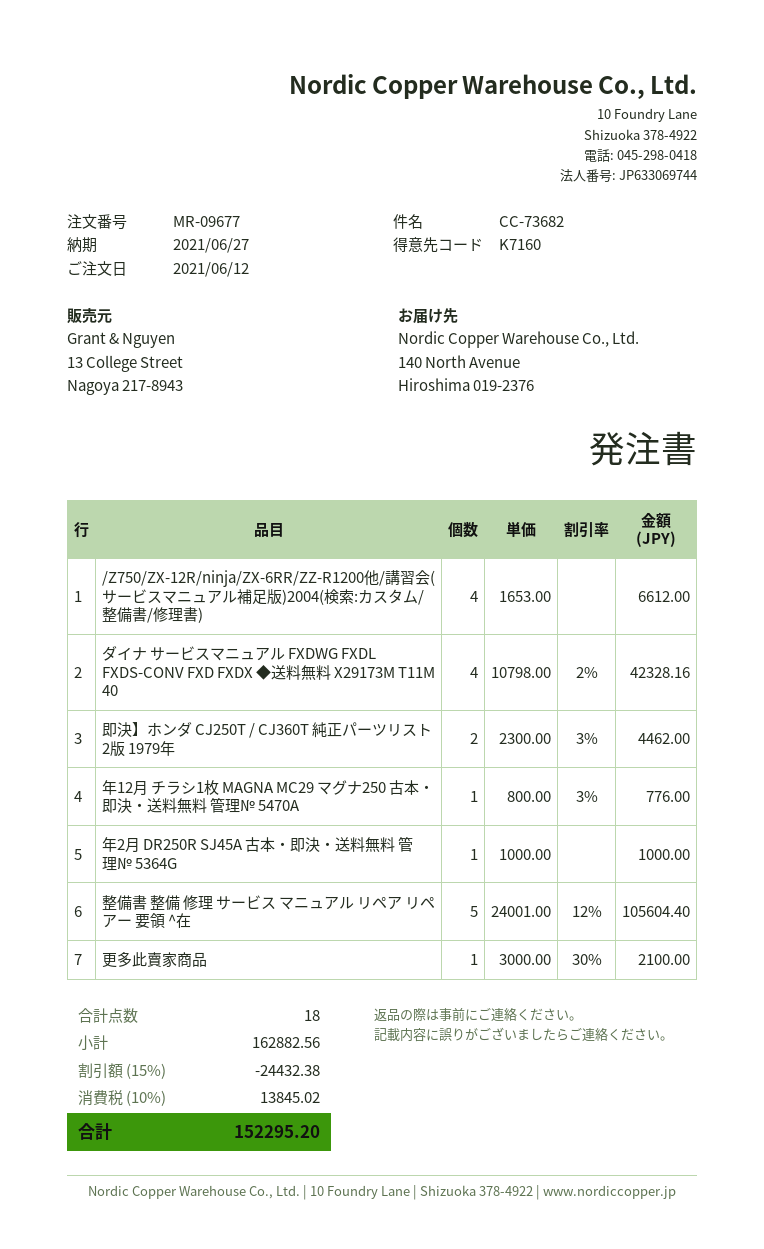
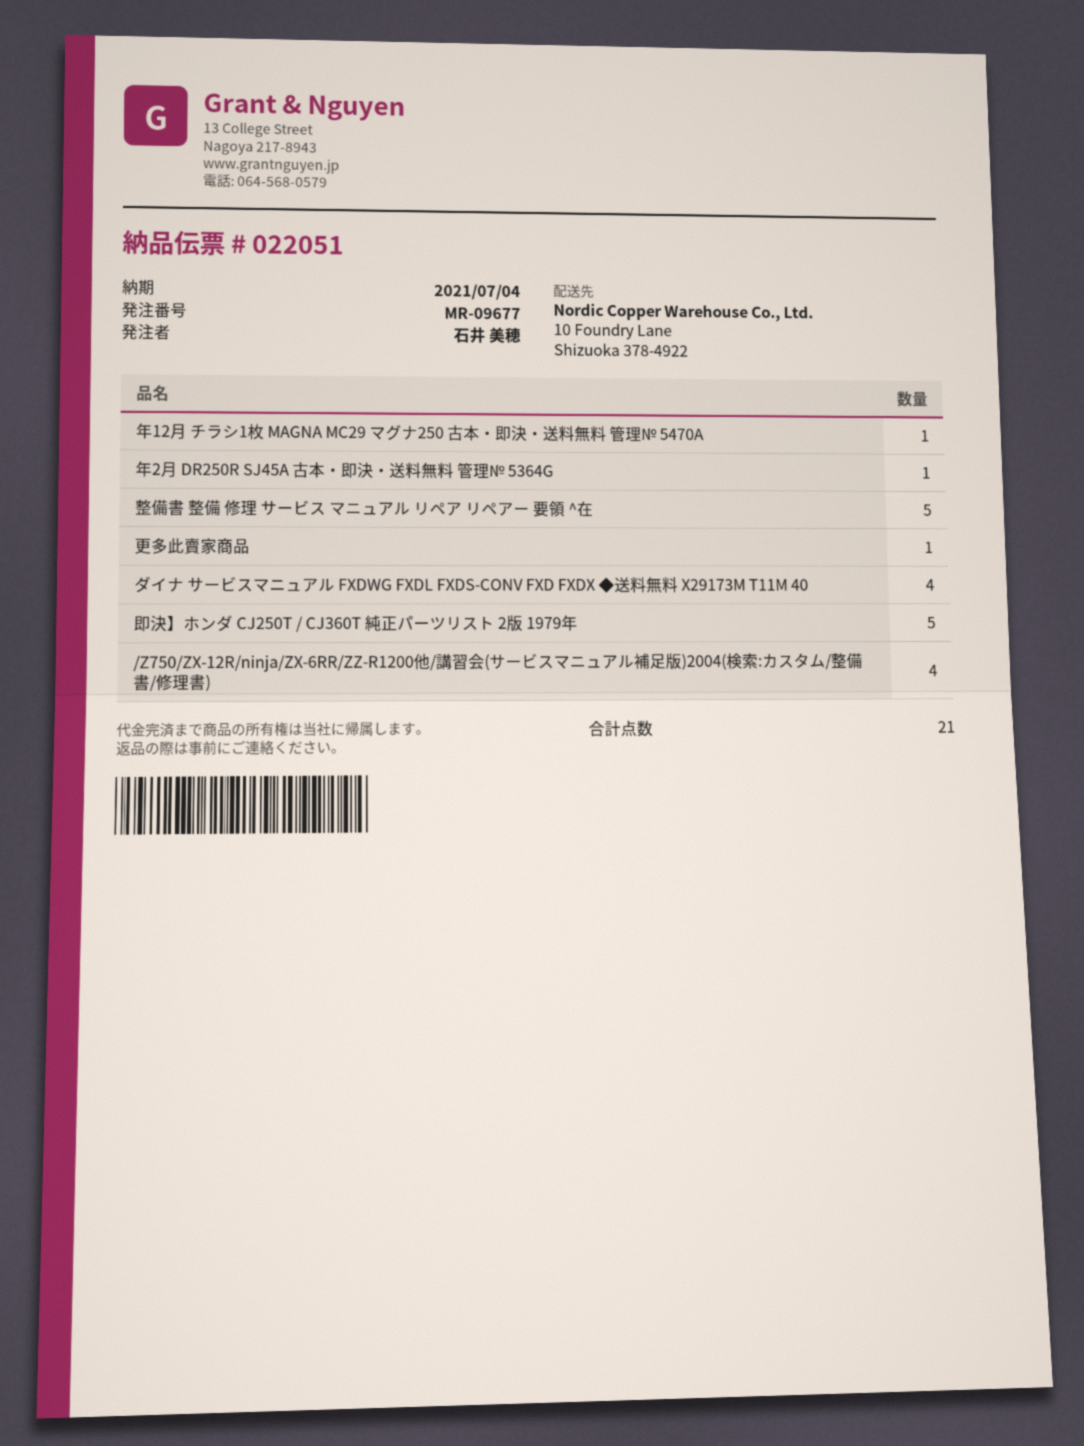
delivery date: 2021-06-27 -> 2021-07-04
ship to: 140 North Avenue, Hiroshima 019-2376 -> 10 Foundry Lane, Shizuoka 378-4922
即決】ホンダ CJ250T / CJ360T 純正パーツリスト 2版 1979年: 2 -> 5
total quantity: 18 -> 21

